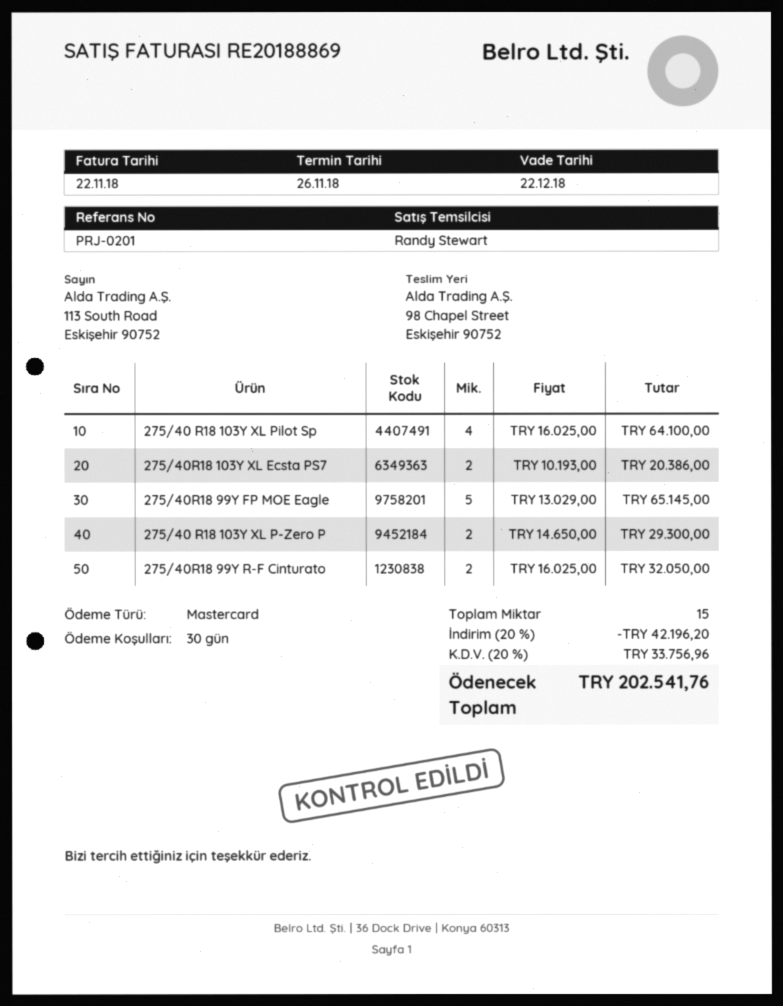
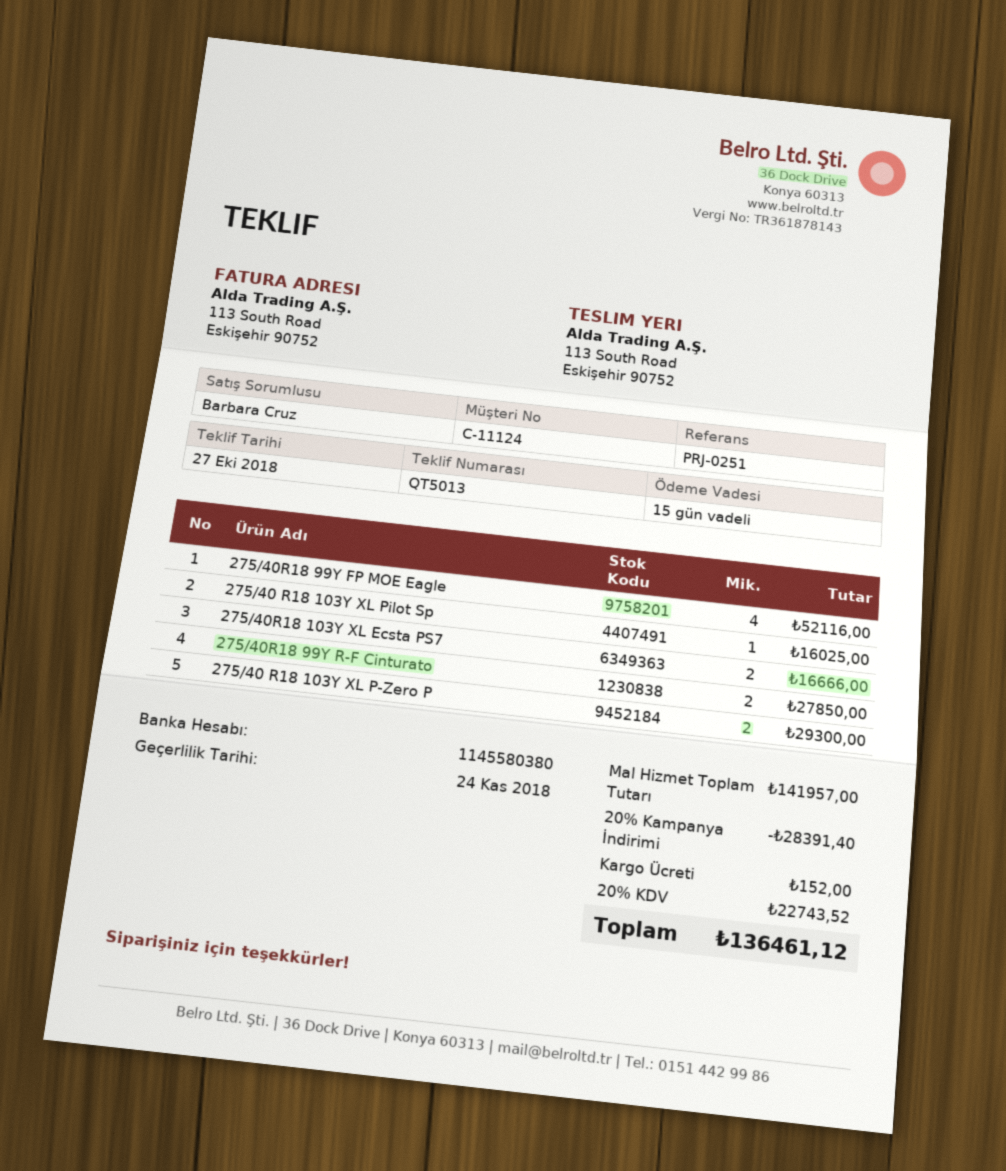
payment terms: 30 days -> 15 days
reference: PRJ-0201 -> PRJ-0251
sales rep: Randy Stewart -> Barbara Cruz
ship to: 98 Chapel Street, Eskişehir 90752 -> 113 South Road, Eskişehir 90752
275/40 R18 103Y XL Pilot Sp: 4 for 64100.00 -> 1 for 16025.00
275/40R18 103Y XL Ecsta PS7: 2 for 20386.00 -> 2 for 16666.00
275/40R18 99Y FP MOE Eagle: 5 for 65145.00 -> 4 for 52116.00
275/40R18 99Y R-F Cinturato: 2 for 32050.00 -> 2 for 27850.00
discount: 20% = 42196.20 -> 20% = 28391.40
shipping: none -> 152.00
tax: 20% = 33756.96 -> 20% = 22743.52
total: 202541.76 -> 136461.12

